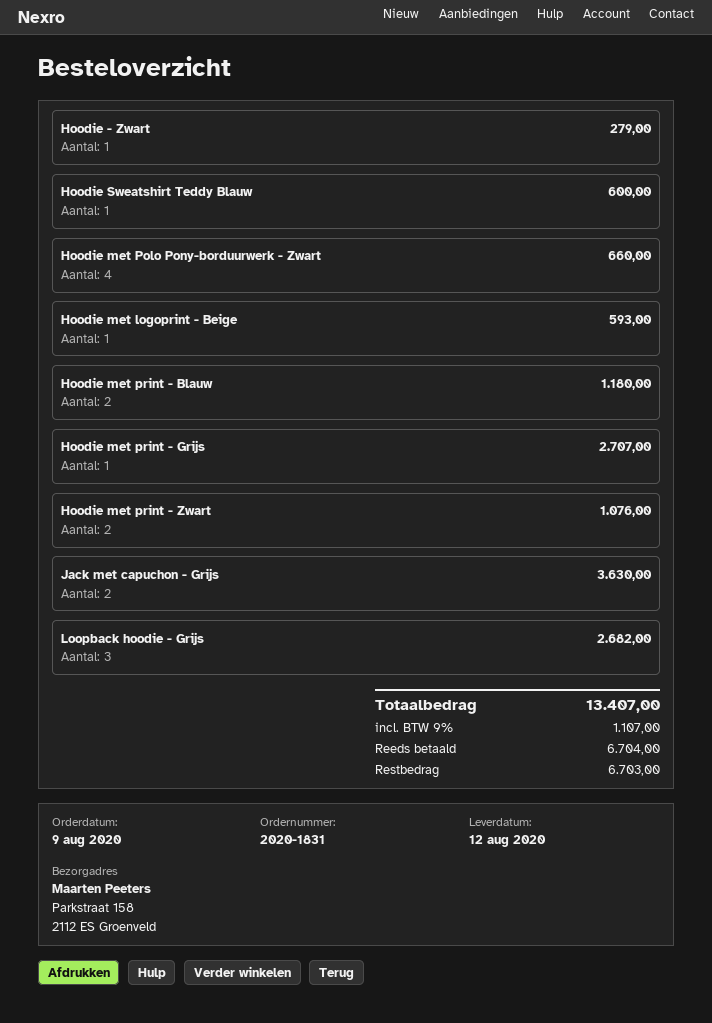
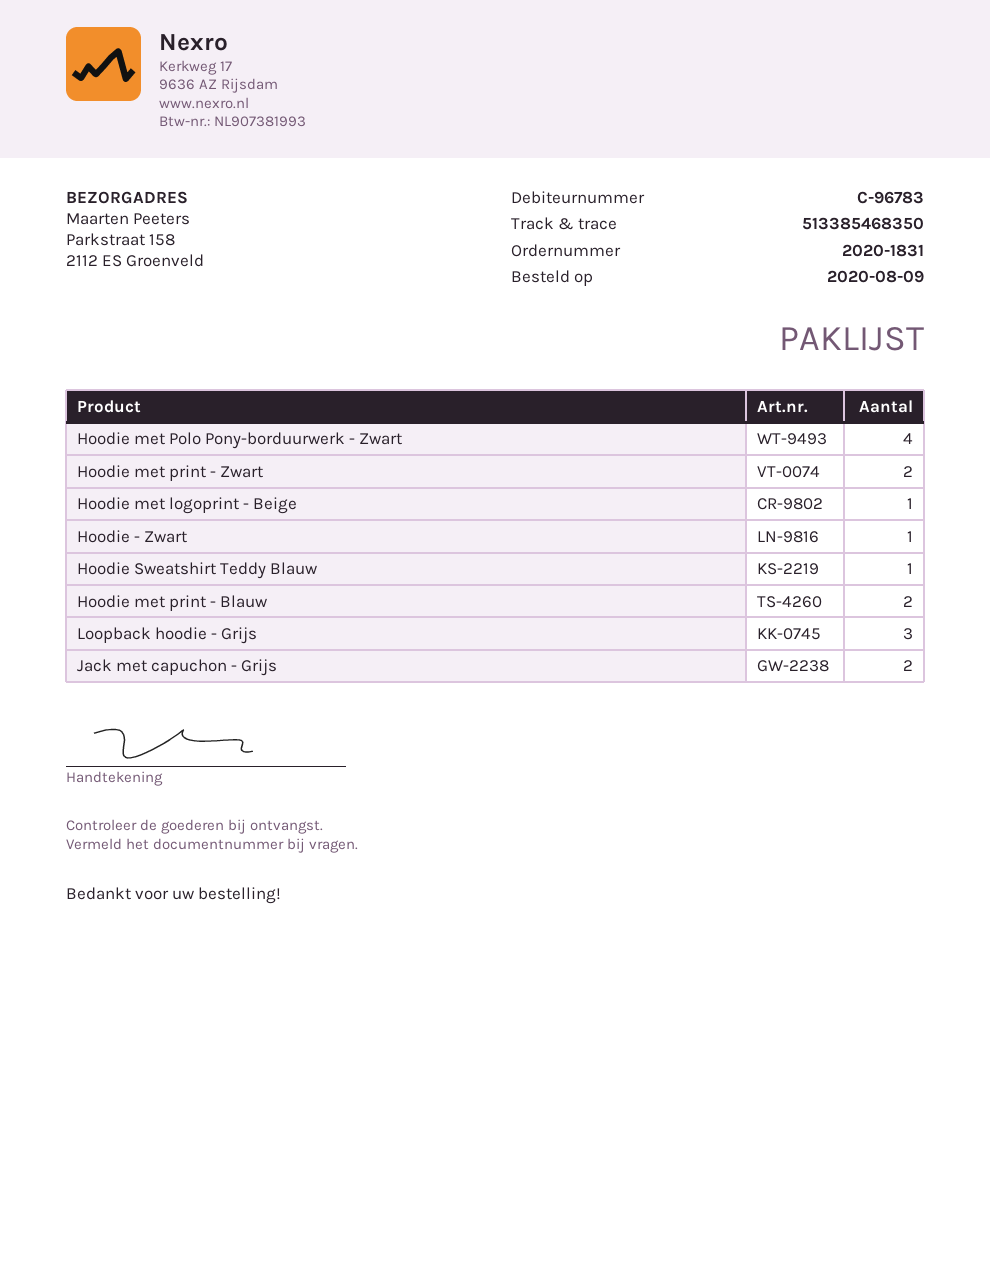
Hoodie met print - Grijs: 1 -> none

